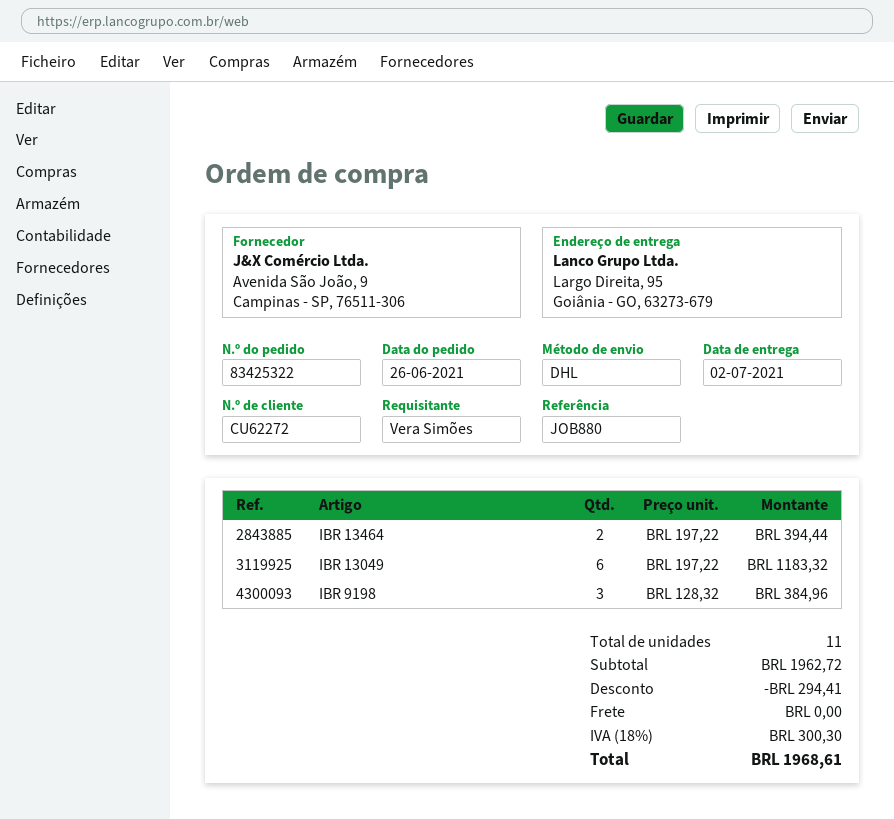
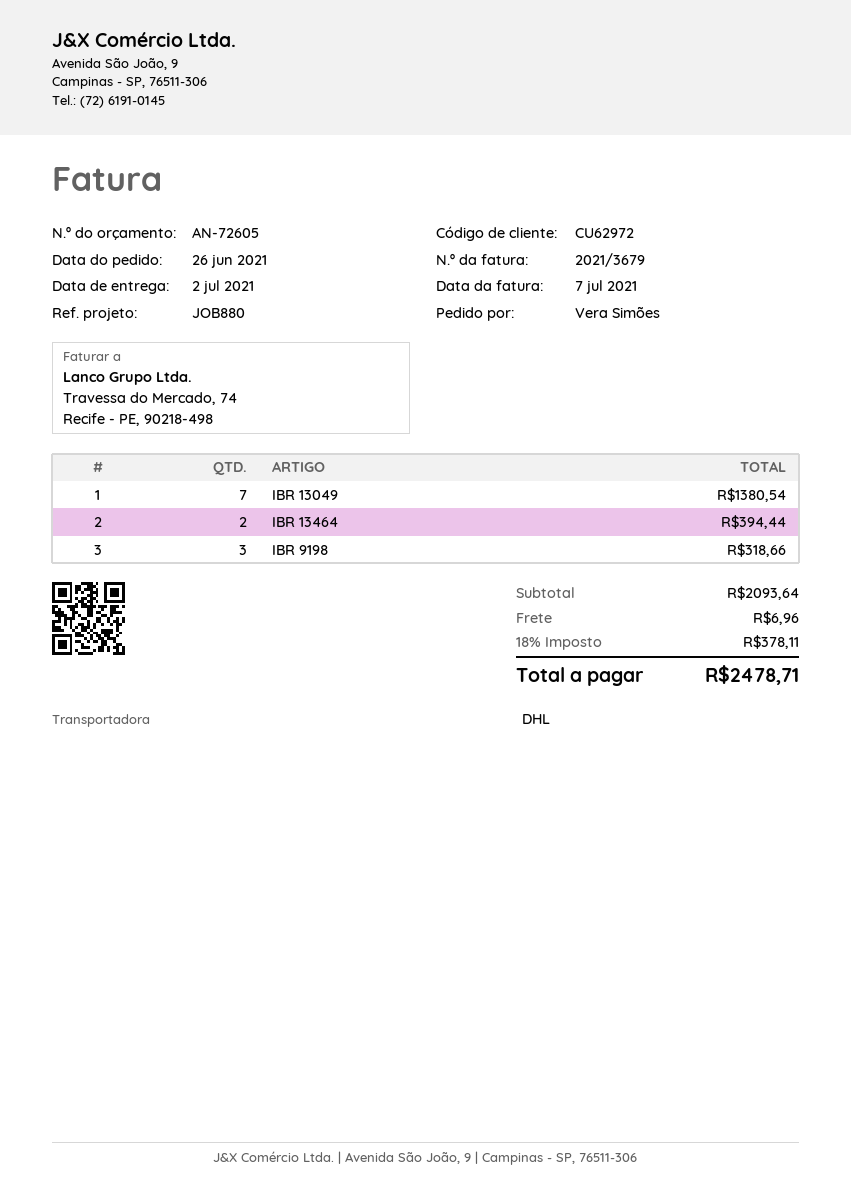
customer number: CU62272 -> CU62972
IBR 13049: 6 for 1183.32 -> 7 for 1380.54
IBR 9198: 3 for 384.96 -> 3 for 318.66
subtotal: 1962.72 -> 2093.64
discount: 294.41 -> none
shipping: 0.00 -> 6.96
tax: 18% = 300.30 -> 18% = 378.11
total: 1968.61 -> 2478.71

